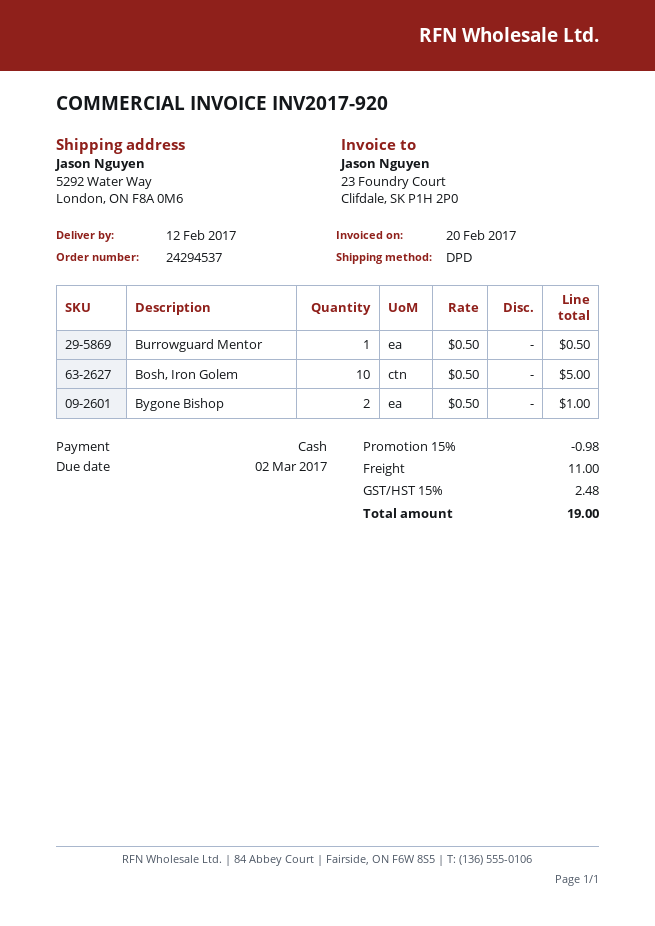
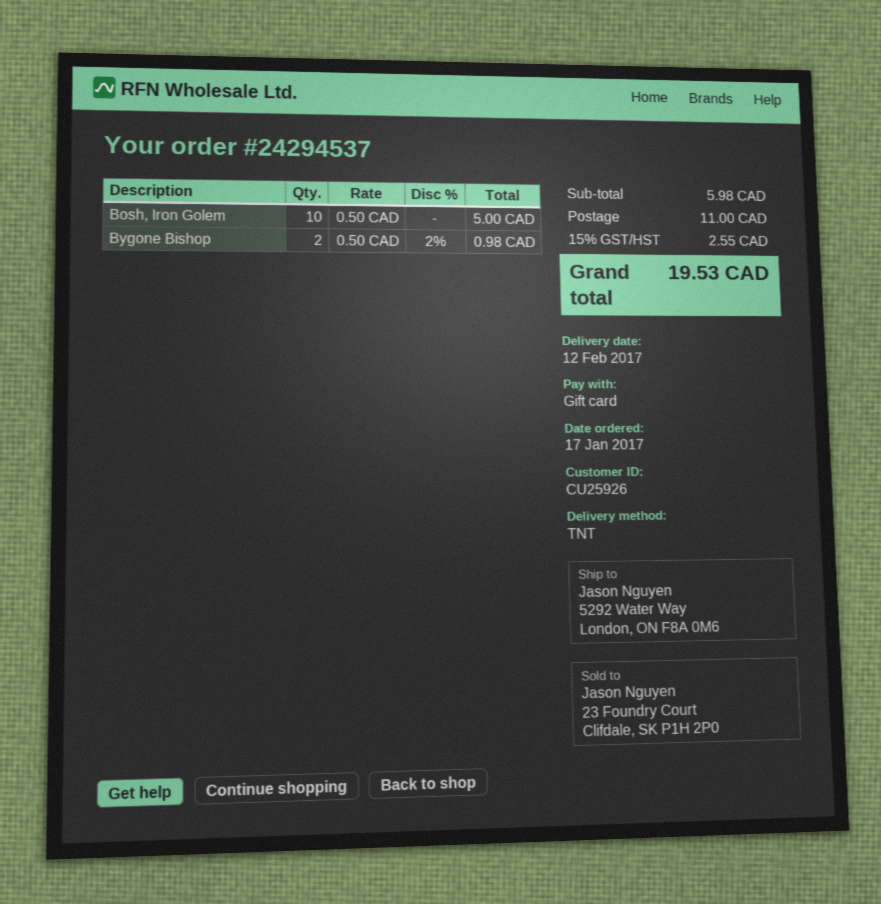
payment method: cash -> gift card
shipping method: DPD -> TNT
Burrowguard Mentor: 1 x 0.50 = 0.50 -> none
Bygone Bishop: 2 x 0.50 = 1.00 -> 2 x 0.50 - 2% = 0.98
discount: 15% = 0.98 -> none
tax: 15% = 2.48 -> 15% = 2.55
total: 19.00 -> 19.53

